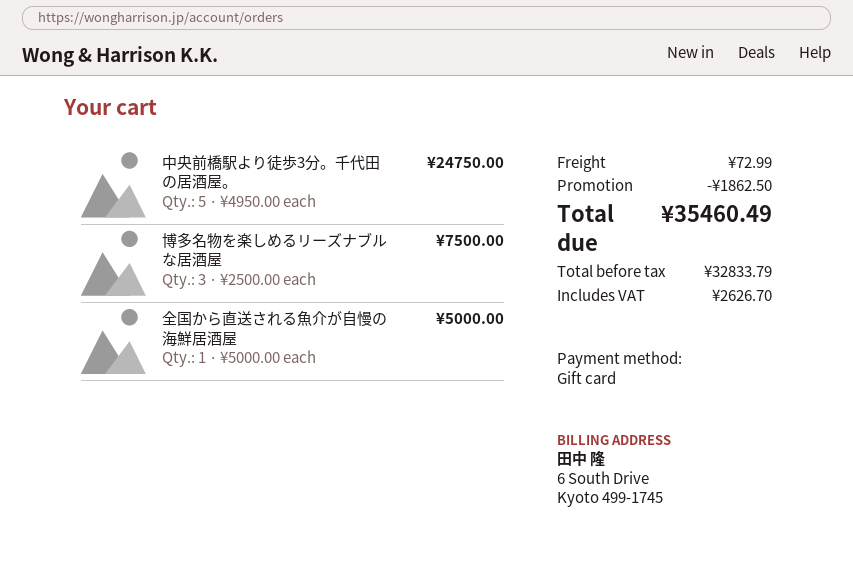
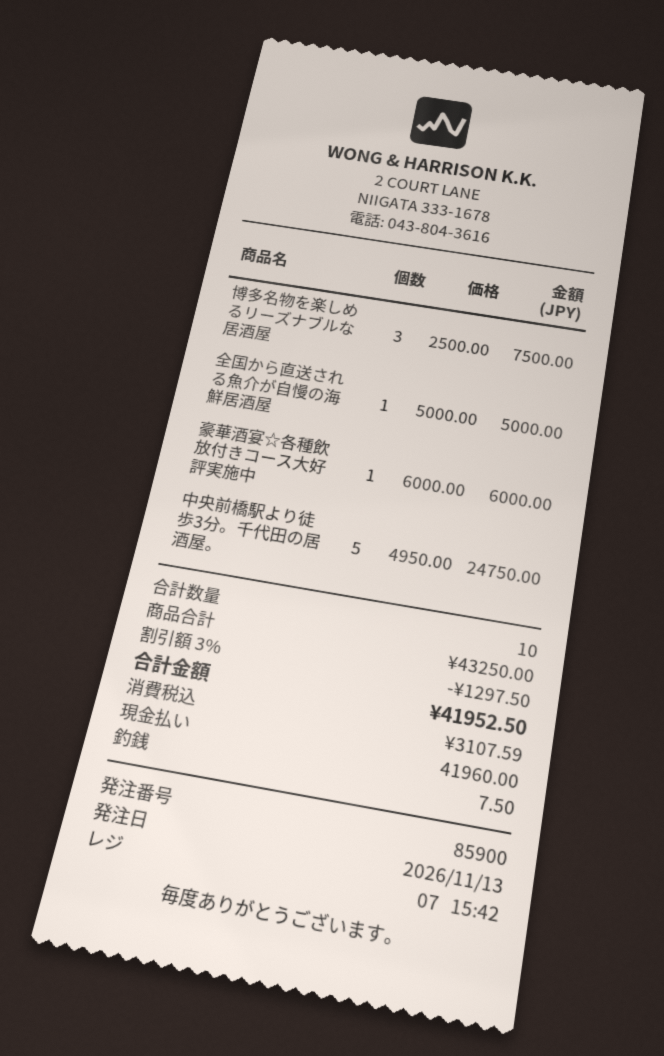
payment method: gift card -> cash
豪華酒宴☆各種飲放付きコース大好評実施中: none -> 1 x 6000.00 = 6000.00
discount: 1862.50 -> 1297.50
shipping: 72.99 -> none
tax: 2626.70 -> 3107.59
total: 35460.49 -> 41952.50

